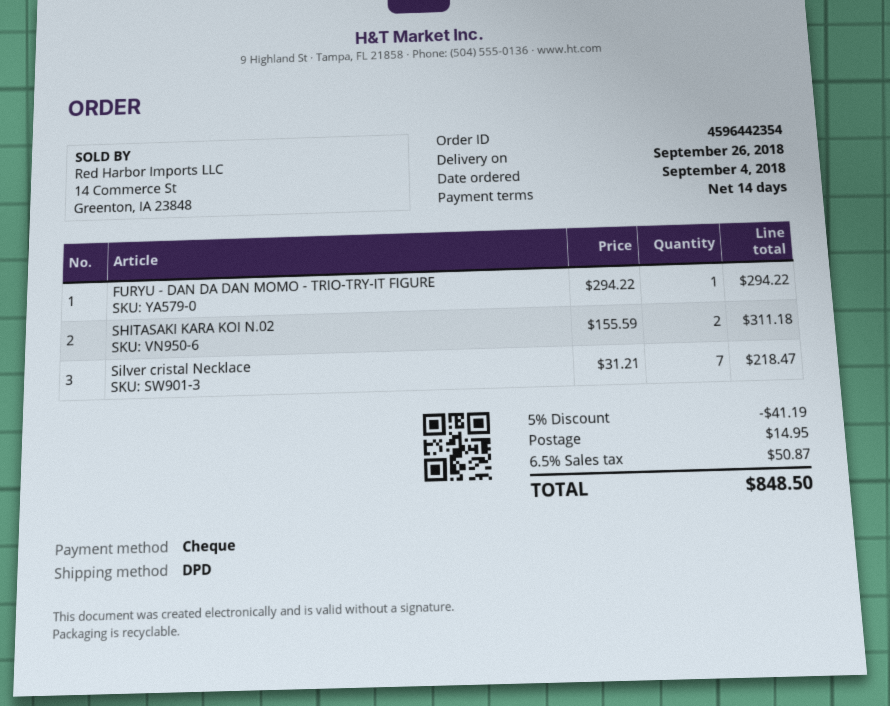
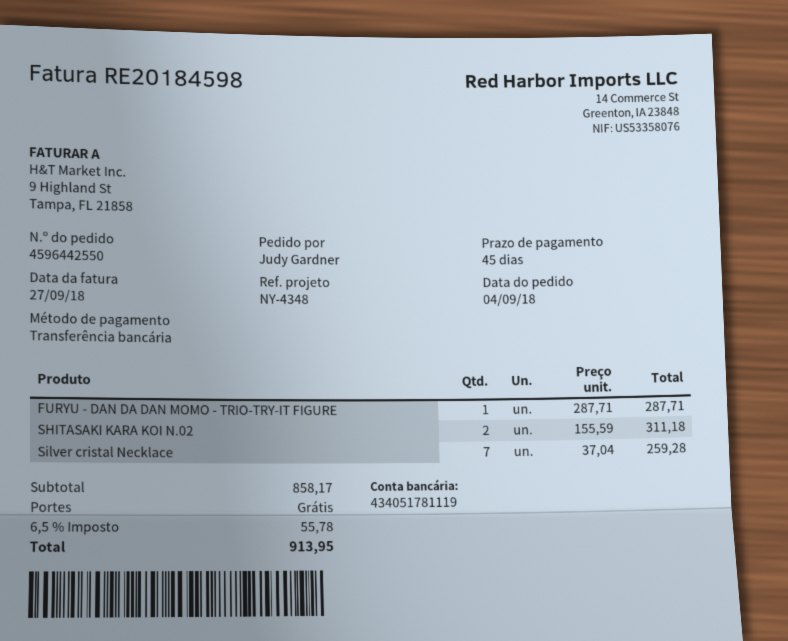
order number: 4596442354 -> 4596442550
payment terms: 14 days -> 45 days
payment method: cheque -> bank transfer
FURYU - DAN DA DAN MOMO - TRIO-TRY-IT FIGURE: 1 x 294.22 = 294.22 -> 1 x 287.71 = 287.71
Silver cristal Necklace: 7 x 31.21 = 218.47 -> 7 x 37.04 = 259.28
discount: 5% = 41.19 -> none
shipping: 14.95 -> 0.00
tax: 6.5% = 50.87 -> 6.5% = 55.78
total: 848.50 -> 913.95

